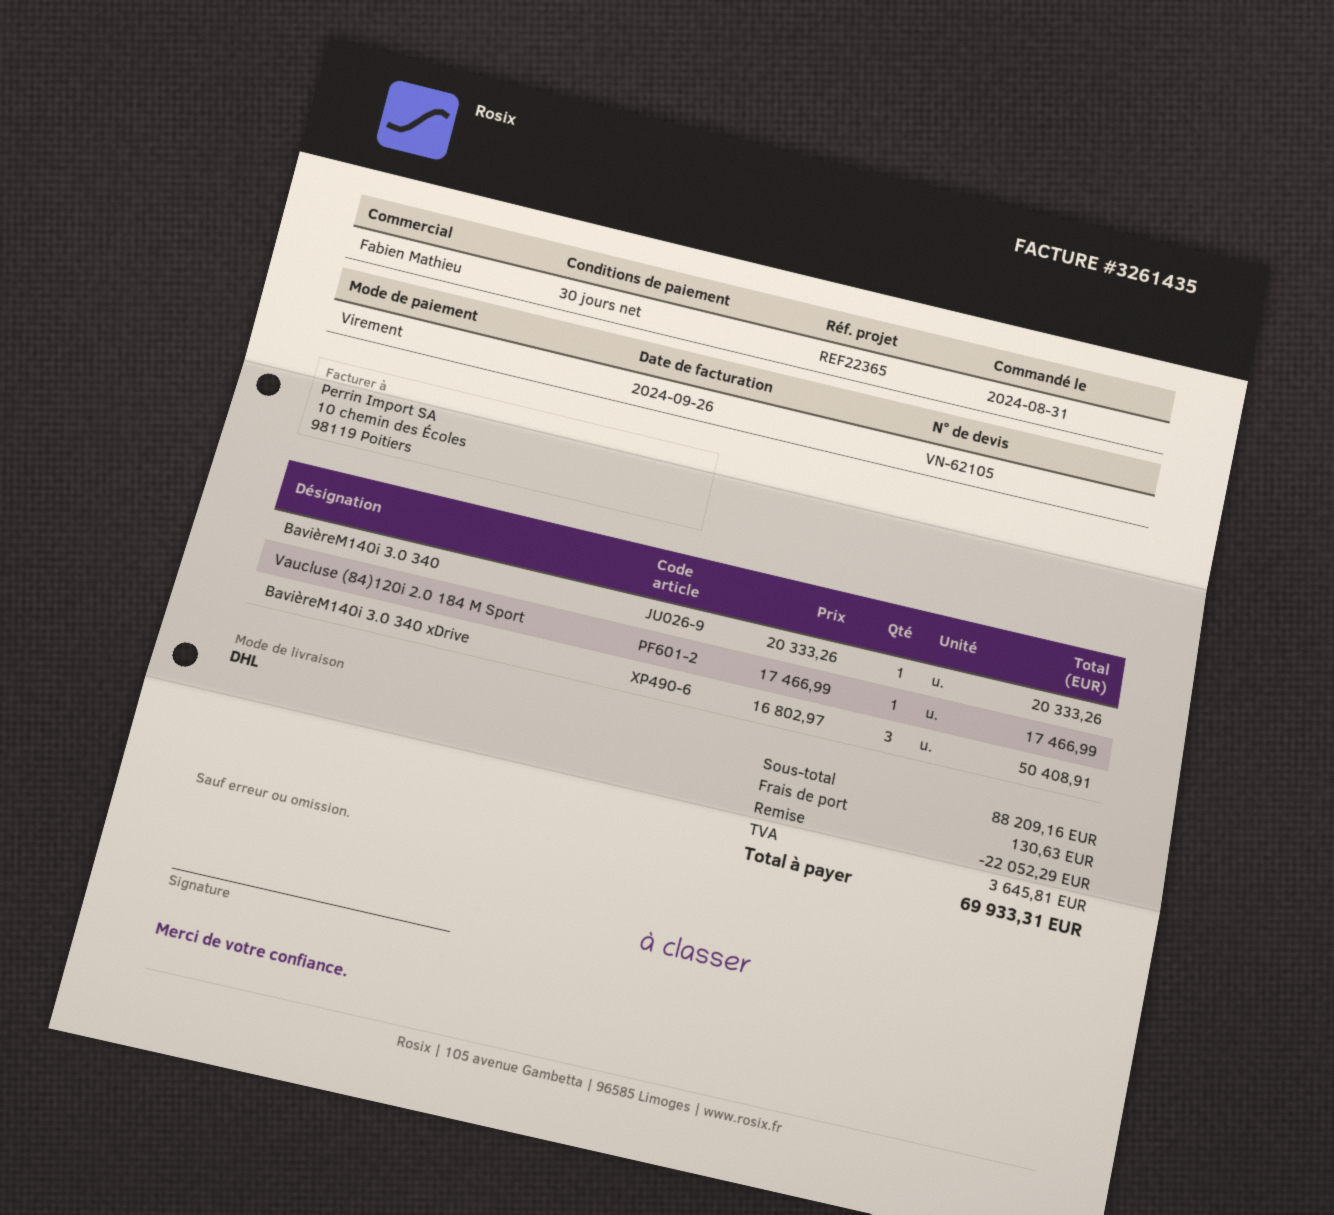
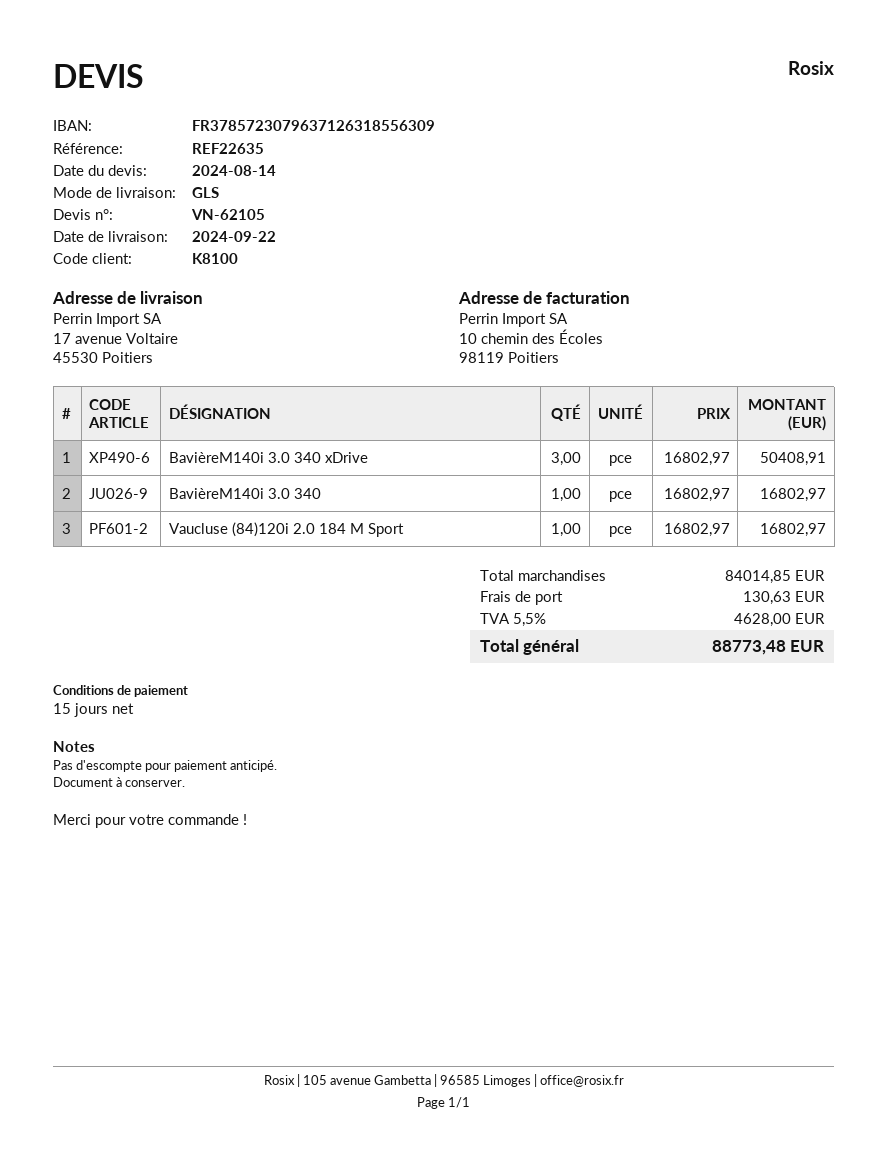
payment terms: 30 days -> 15 days
reference: REF22365 -> REF22635
shipping method: DHL -> GLS
BavièreM140i 3.0 340: 1 x 20333.26 = 20333.26 -> 1 x 16802.97 = 16802.97
Vaucluse (84)120i 2.0 184 M Sport: 1 x 17466.99 = 17466.99 -> 1 x 16802.97 = 16802.97
subtotal: 88209.16 -> 84014.85
discount: 22052.29 -> none
tax: 3645.81 -> 4628.00
total: 69933.31 -> 88773.48

